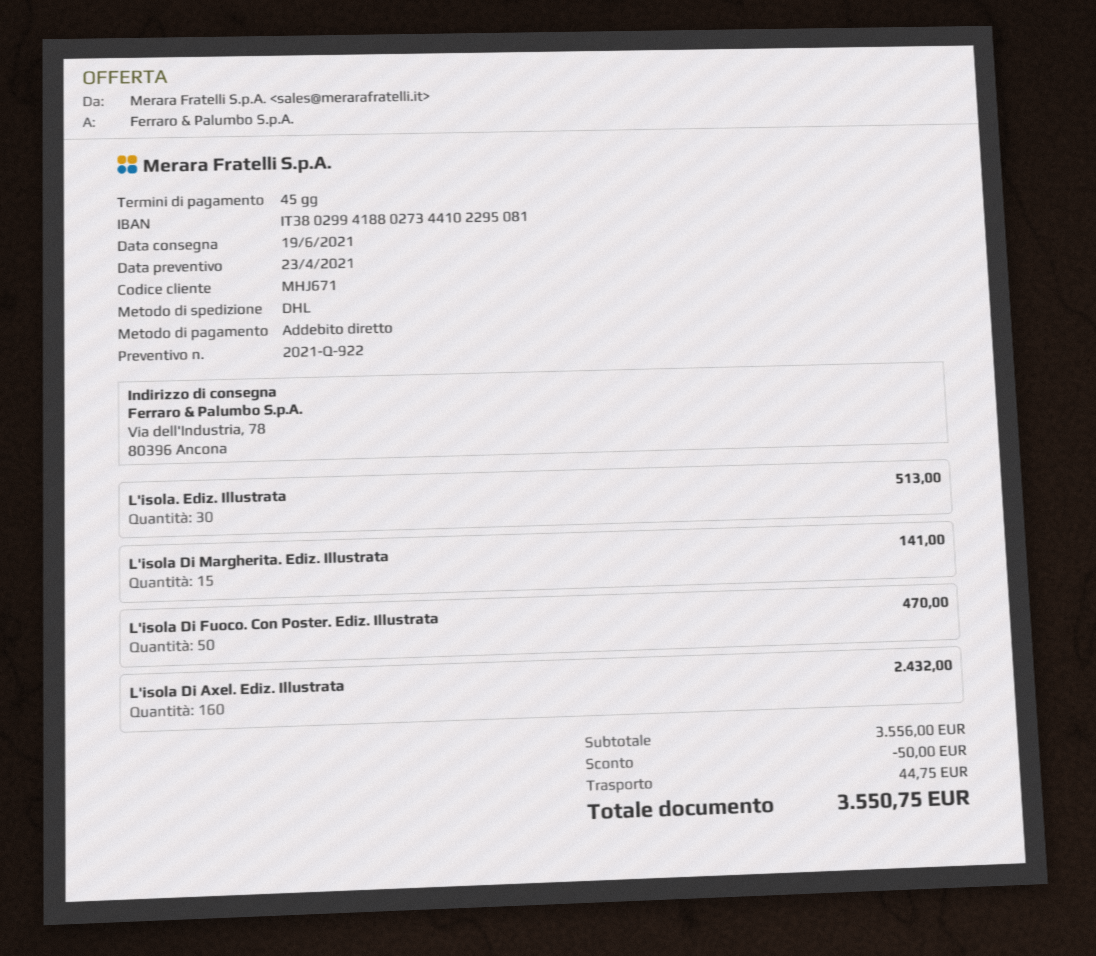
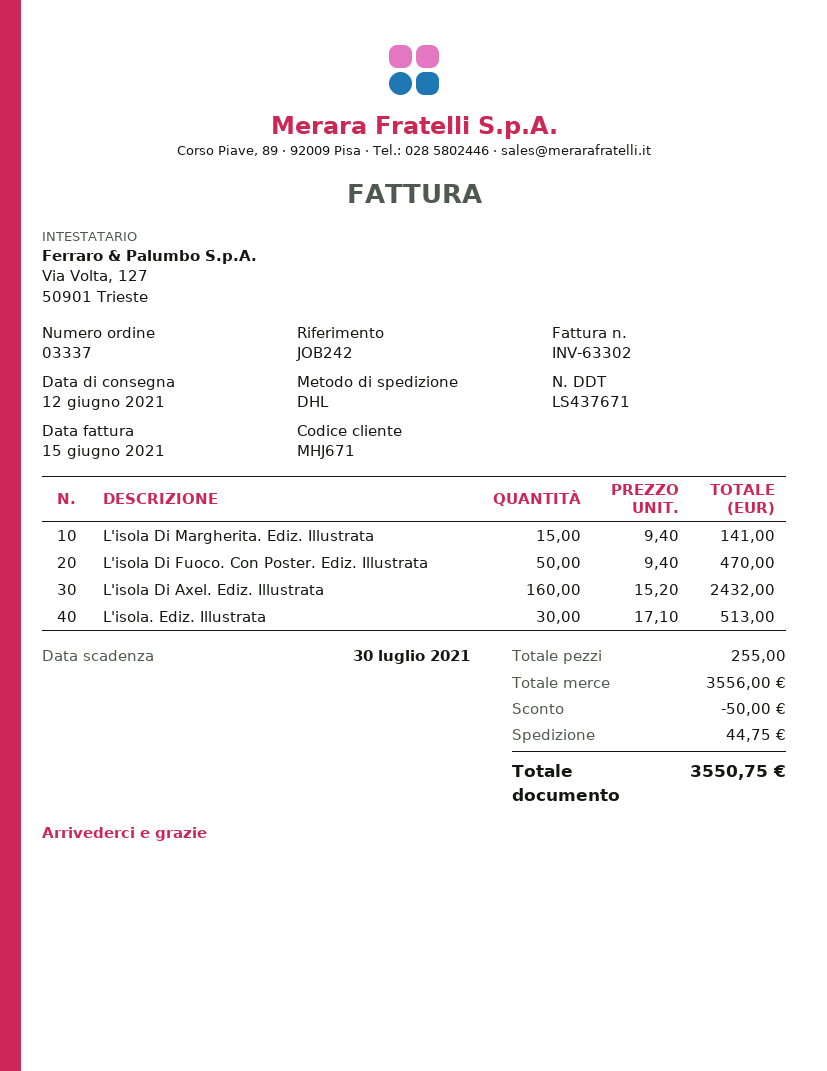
delivery date: 2021-06-19 -> 2021-06-12

